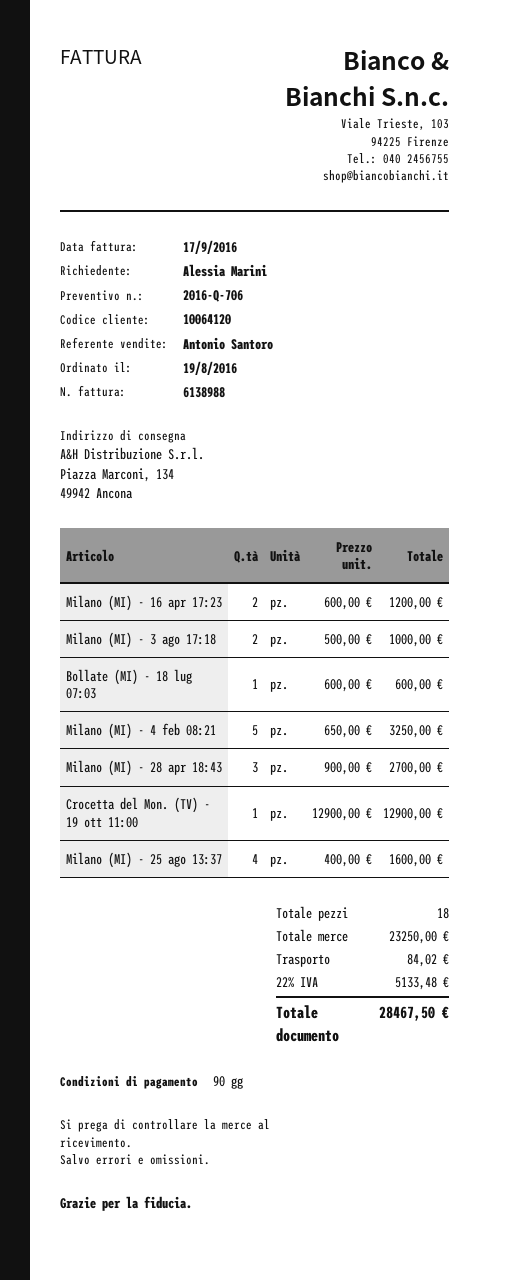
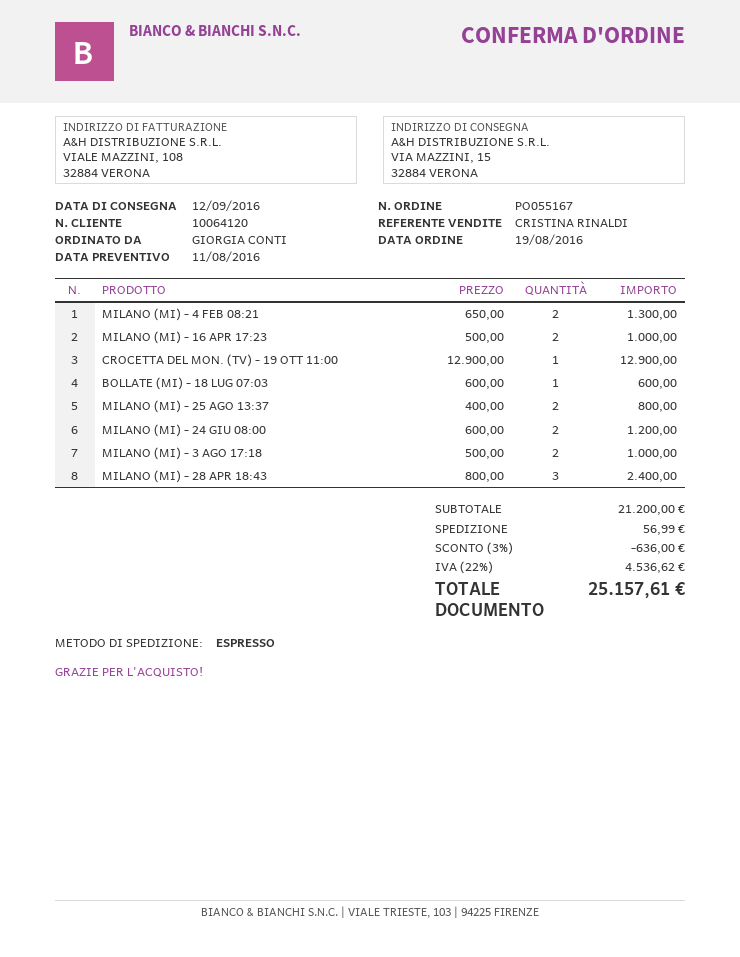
ordered by: Alessia Marini -> GIORGIA CONTI
sales rep: Antonio Santoro -> CRISTINA RINALDI
ship to: Piazza Marconi, 134, 49942 Ancona -> VIA MAZZINI, 15, 32884 VERONA
Milano (MI) - 16 apr 17:23: 2 x 600.00 = 1200.00 -> 2 x 500.00 = 1000.00
Milano (MI) - 4 feb 08:21: 5 x 650.00 = 3250.00 -> 2 x 650.00 = 1300.00
Milano (MI) - 28 apr 18:43: 3 x 900.00 = 2700.00 -> 3 x 800.00 = 2400.00
Milano (MI) - 25 ago 13:37: 4 x 400.00 = 1600.00 -> 2 x 400.00 = 800.00
MILANO (MI) - 24 GIU 08:00: none -> 2 x 600.00 = 1200.00
subtotal: 23250.00 -> 21200.00
discount: none -> 3% = 636.00
shipping: 84.02 -> 56.99
tax: 22% = 5133.48 -> 22% = 4536.62
total: 28467.50 -> 25157.61

